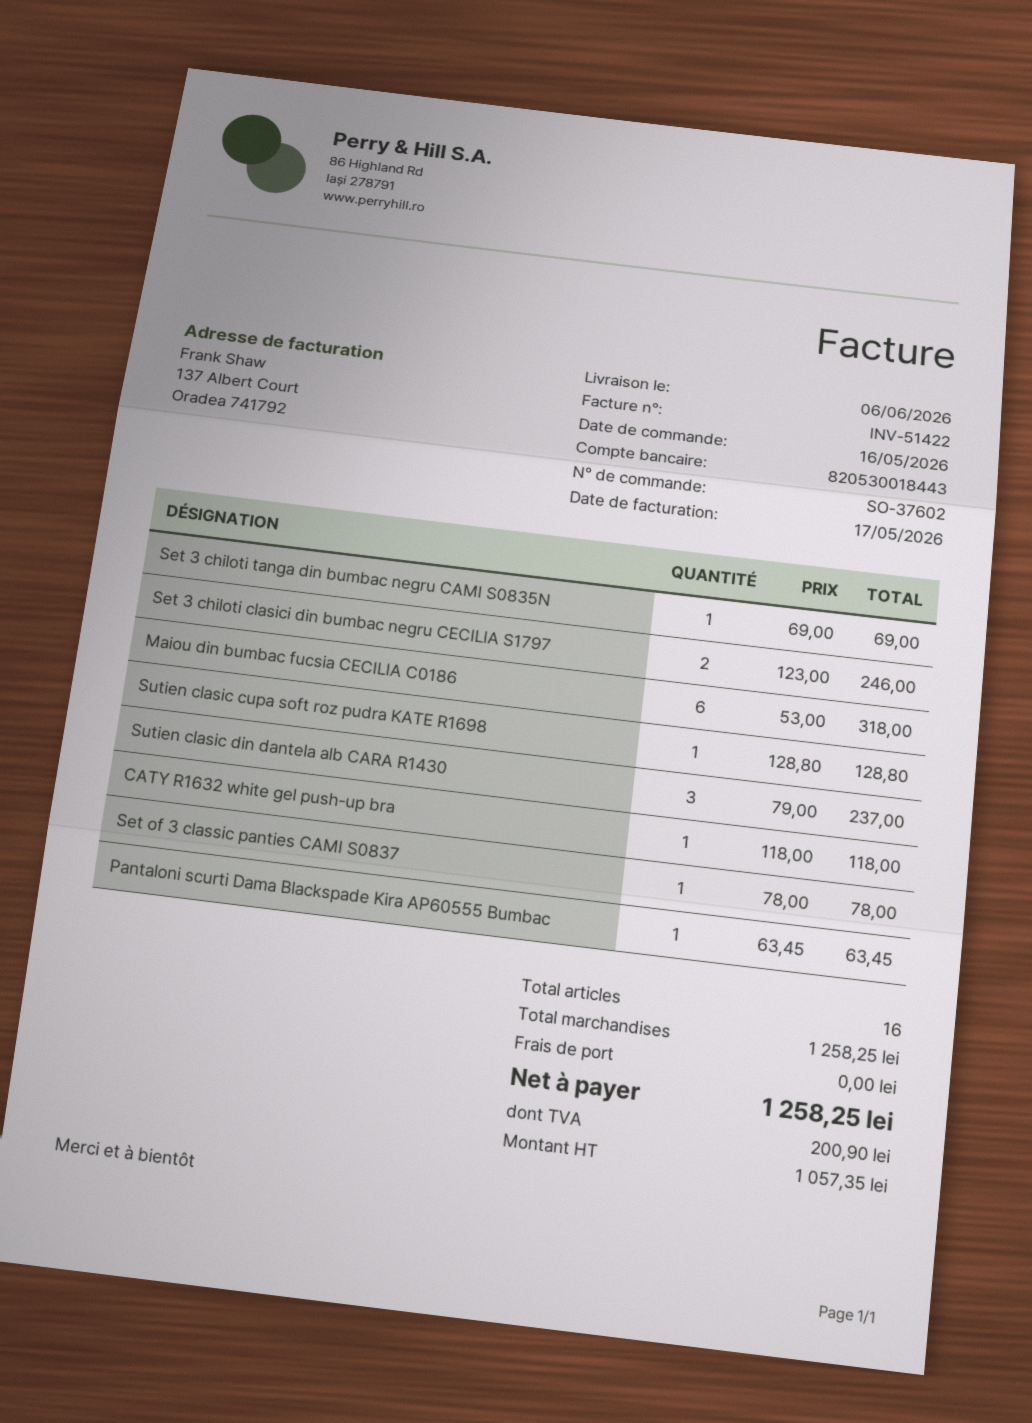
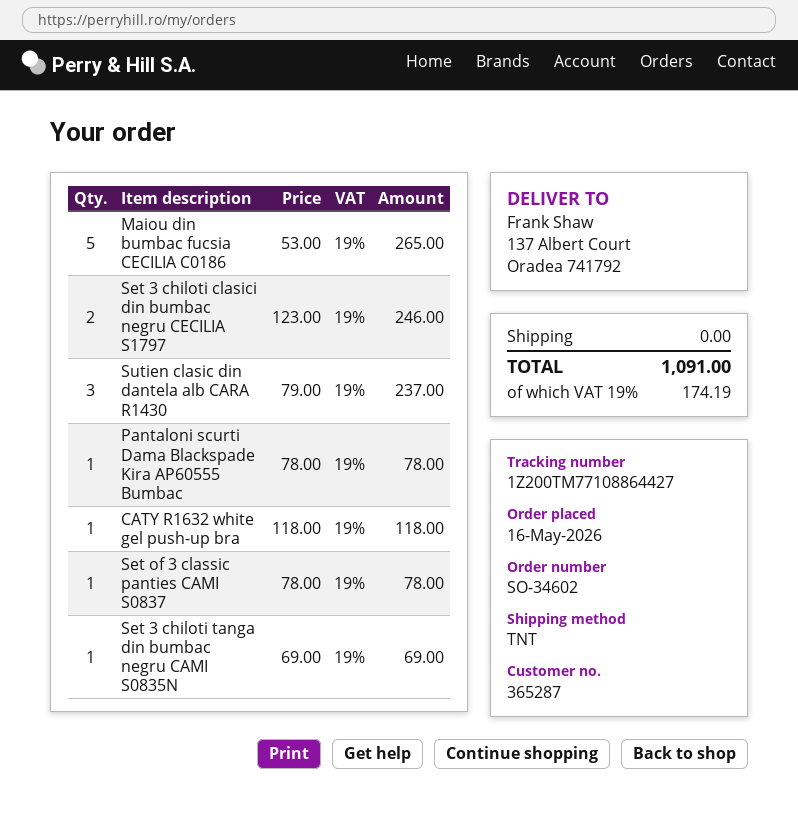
order number: SO-37602 -> SO-34602
Maiou din bumbac fucsia CECILIA C0186: 6 x 53.00 = 318.00 -> 5 x 53.00 = 265.00
Sutien clasic cupa soft roz pudra KATE R1698: 1 x 128.80 = 128.80 -> none
Pantaloni scurti Dama Blackspade Kira AP60555 Bumbac: 1 x 63.45 = 63.45 -> 1 x 78.00 = 78.00
tax: 200.90 -> 174.19
total: 1258.25 -> 1091.00

